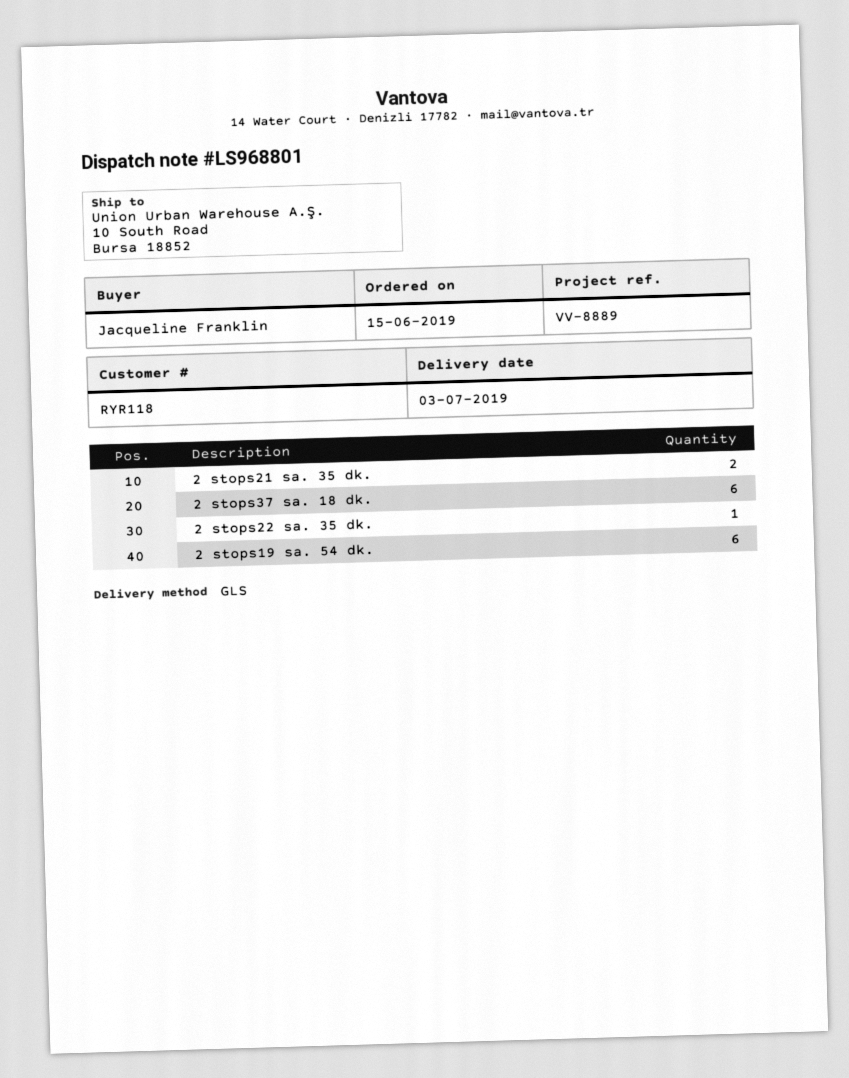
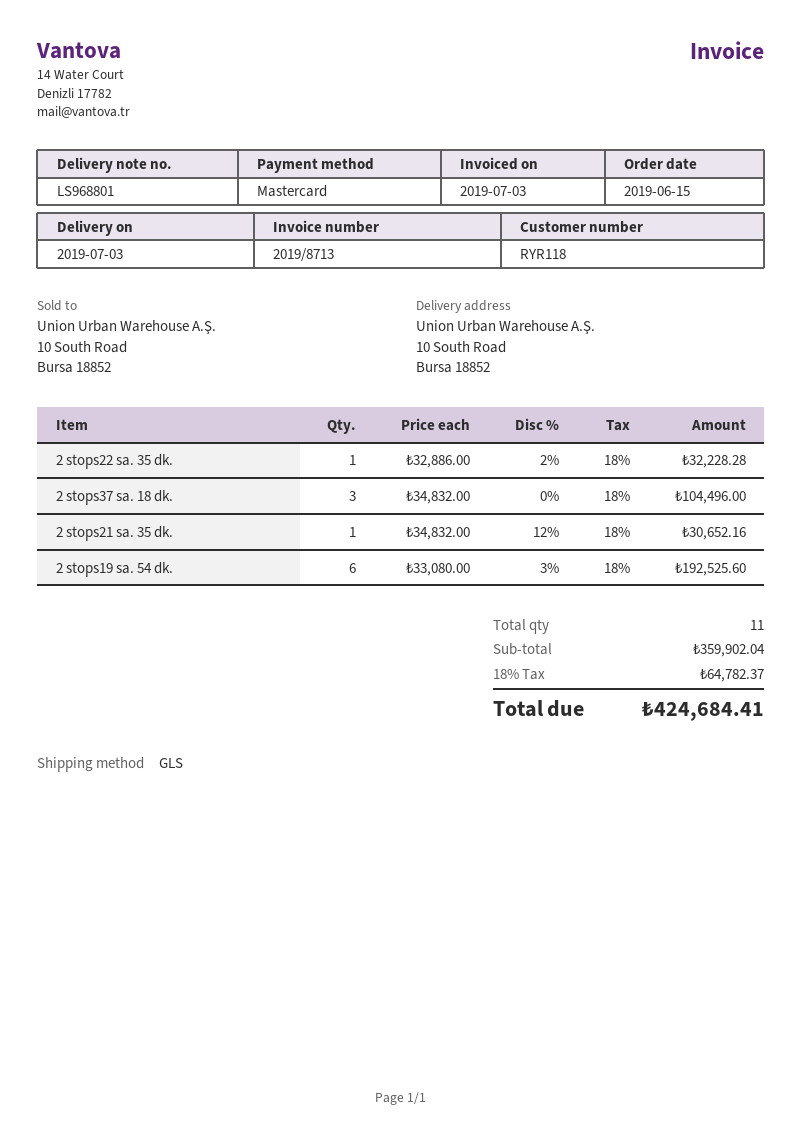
2 stops21 sa. 35 dk.: 2 -> 1
2 stops37 sa. 18 dk.: 6 -> 3

